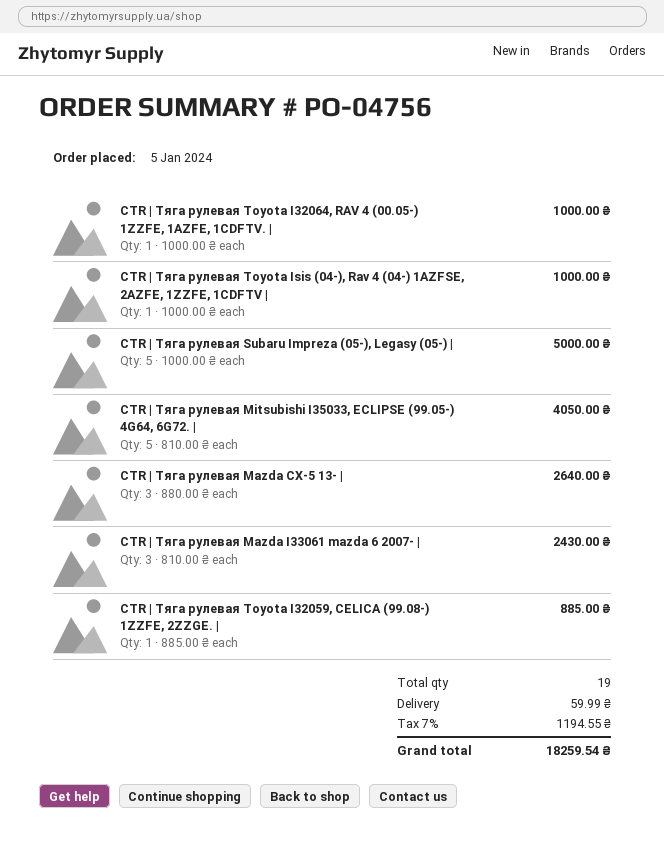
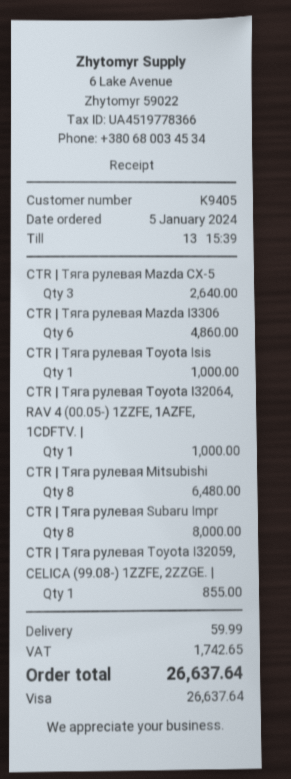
CTR | Тяга рулевая Subaru Impreza (05-), Legasy (05-) |: 5 for 5000.00 -> 8 for 8000.00
CTR | Тяга рулевая Mitsubishi I35033, ECLIPSE (99.05-) 4G64, 6G72. |: 5 for 4050.00 -> 8 for 6480.00
CTR | Тяга рулевая Mazda I33061 mazda 6 2007- |: 3 for 2430.00 -> 6 for 4860.00
CTR | Тяга рулевая Toyota I32059, CELICA (99.08-) 1ZZFE, 2ZZGE. |: 1 for 885.00 -> 1 for 855.00
tax: 1194.55 -> 1742.65
total: 18259.54 -> 26637.64

